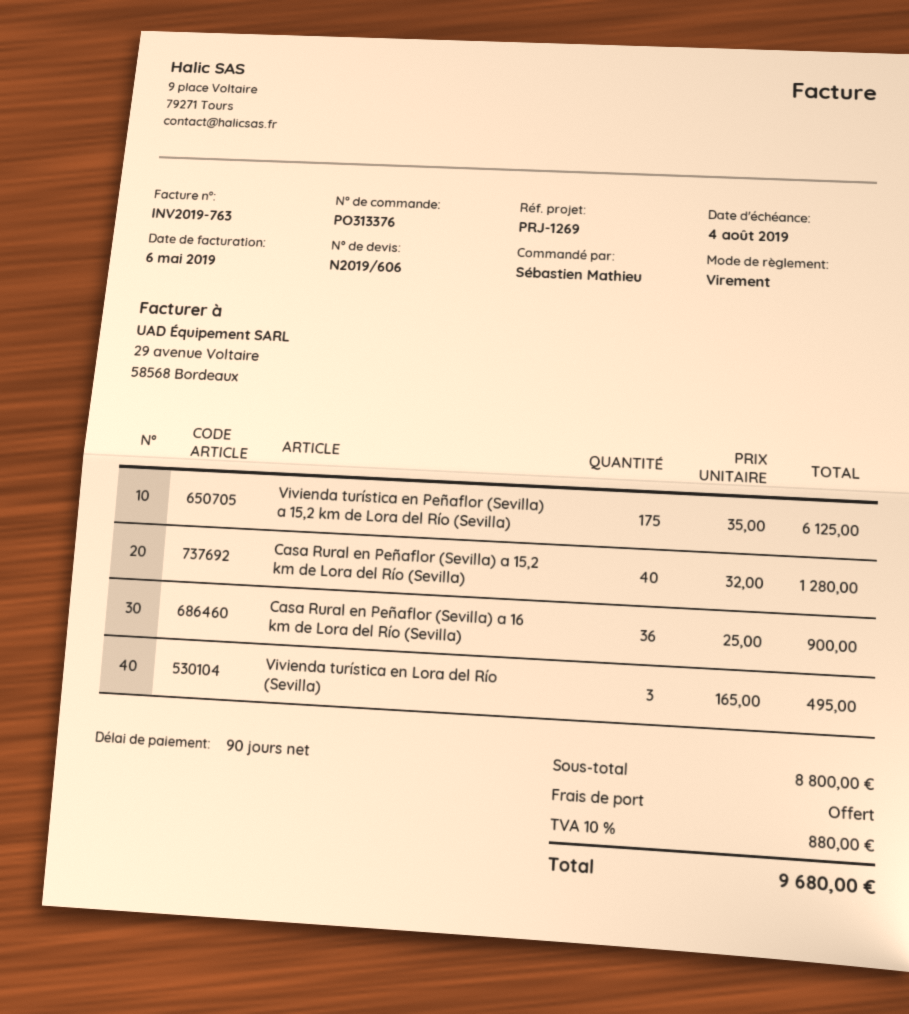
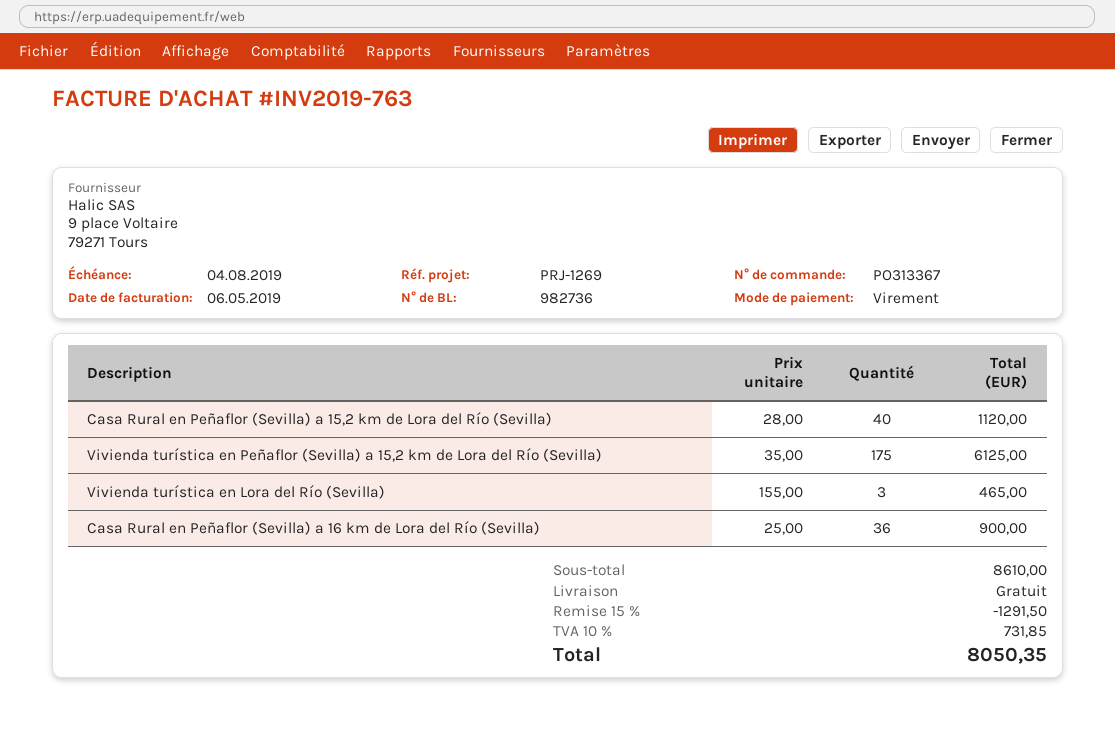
order number: PO313376 -> PO313367
Casa Rural en Peñaflor (Sevilla) a 15,2 km de Lora del Río (Sevilla): 40 x 32.00 = 1280.00 -> 40 x 28.00 = 1120.00
Vivienda turística en Lora del Río (Sevilla): 3 x 165.00 = 495.00 -> 3 x 155.00 = 465.00
subtotal: 8800.00 -> 8610.00
discount: none -> 15% = 1291.50
tax: 10% = 880.00 -> 10% = 731.85
total: 9680.00 -> 8050.35

